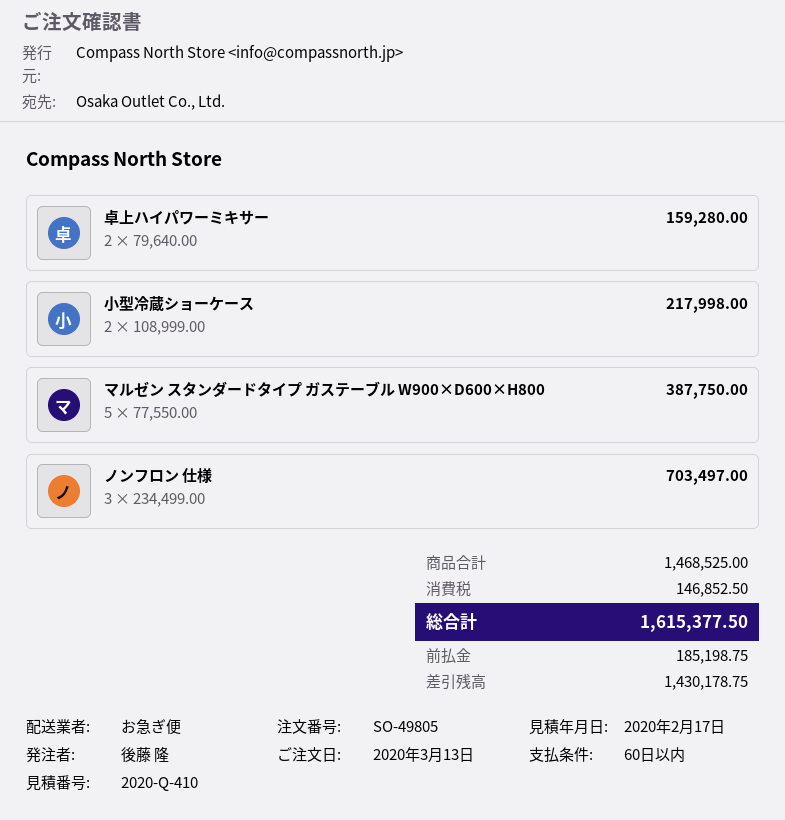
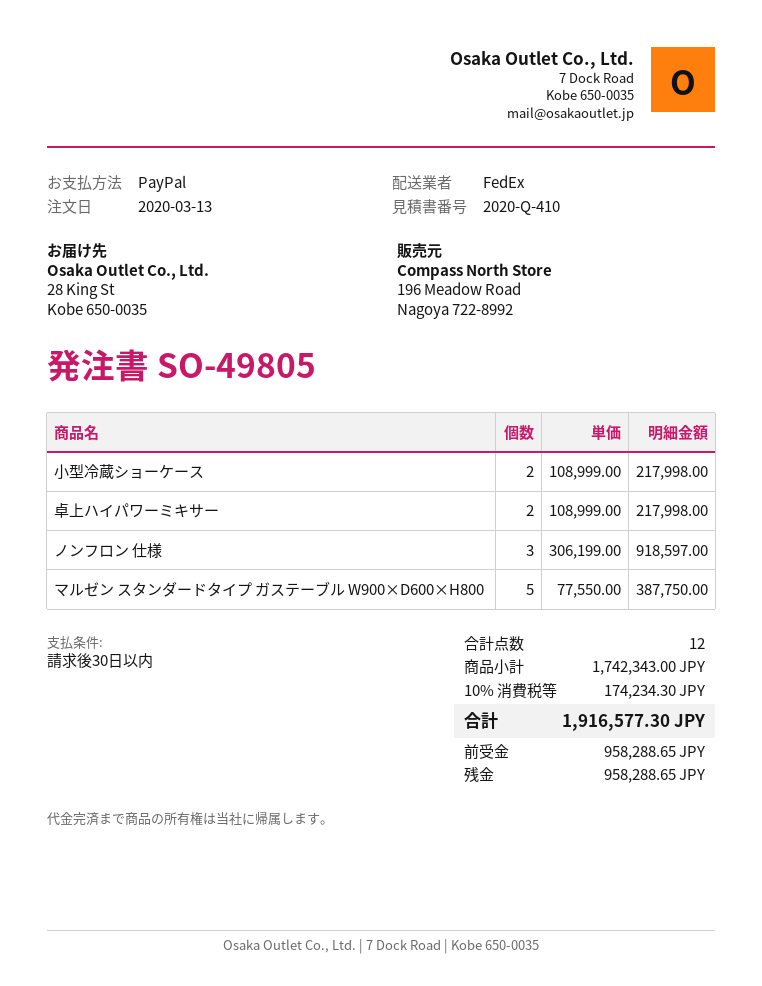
payment terms: 60 days -> 30 days
shipping method: express -> FedEx
卓上ハイパワーミキサー: 2 x 79640.00 = 159280.00 -> 2 x 108999.00 = 217998.00
ノンフロン 仕様: 3 x 234499.00 = 703497.00 -> 3 x 306199.00 = 918597.00
subtotal: 1468525.00 -> 1742343.00
tax: 146852.50 -> 174234.30
total: 1615377.50 -> 1916577.30
deposit: 185198.75 -> 958288.65
balance: 1430178.75 -> 958288.65

